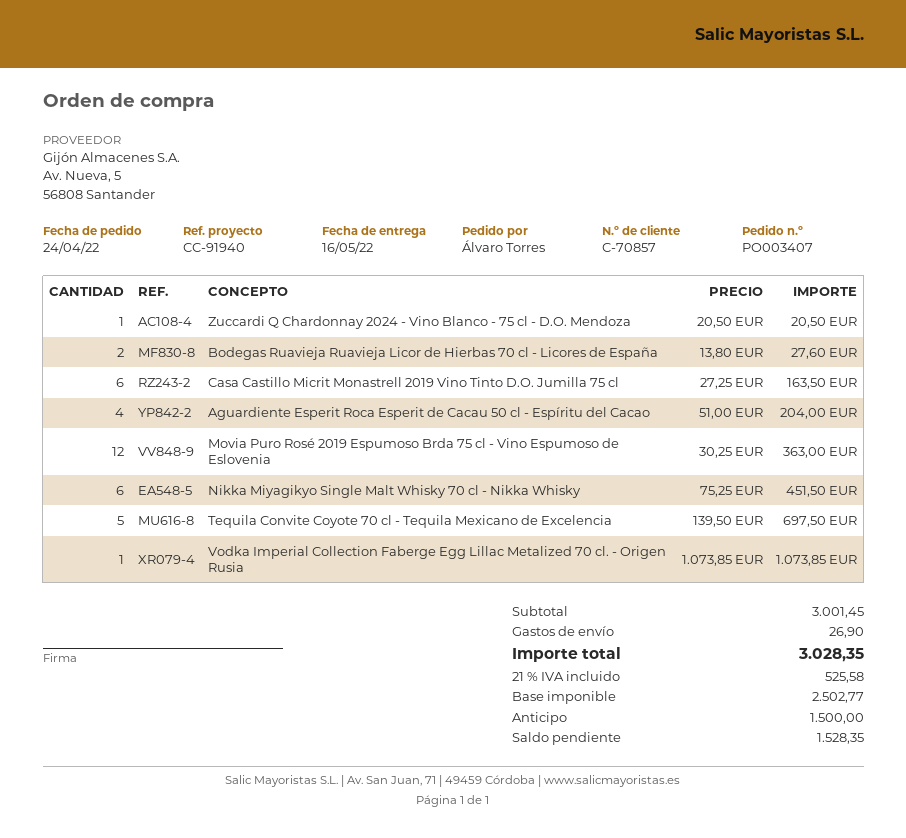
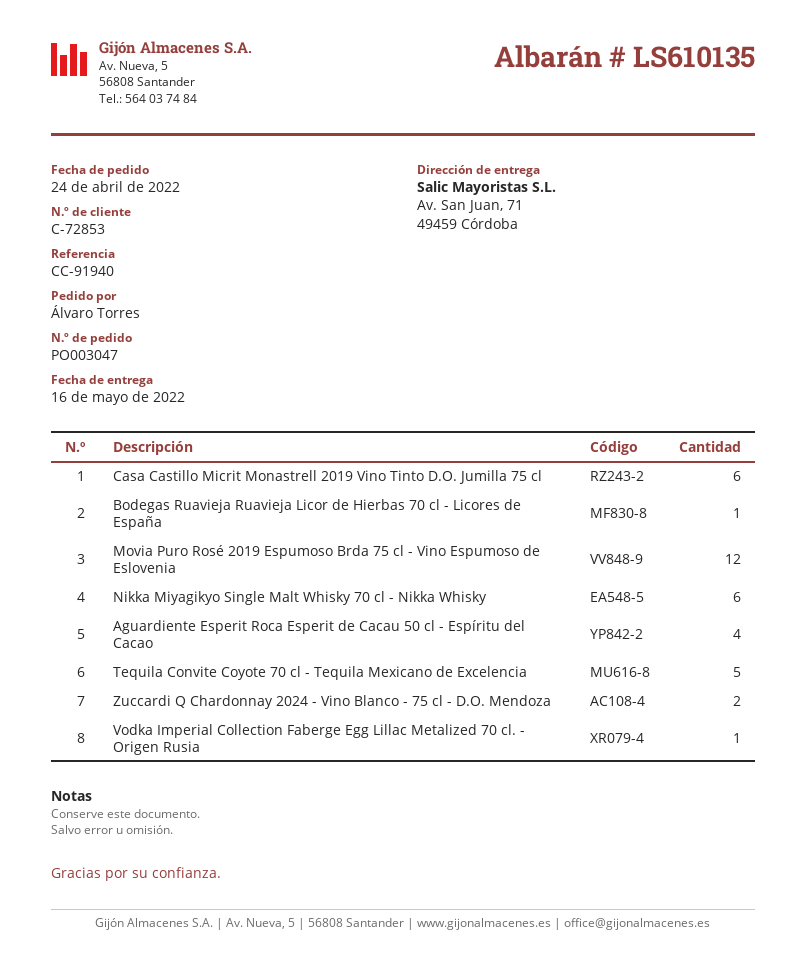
order number: PO003407 -> PO003047
customer number: C-70857 -> C-72853
Zuccardi Q Chardonnay 2024 - Vino Blanco - 75 cl - D.O. Mendoza: 1 -> 2
Bodegas Ruavieja Ruavieja Licor de Hierbas 70 cl - Licores de España: 2 -> 1

